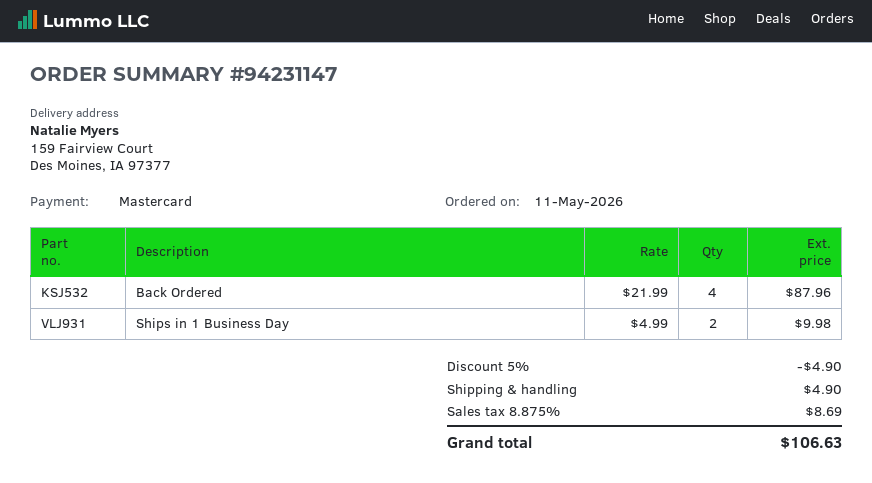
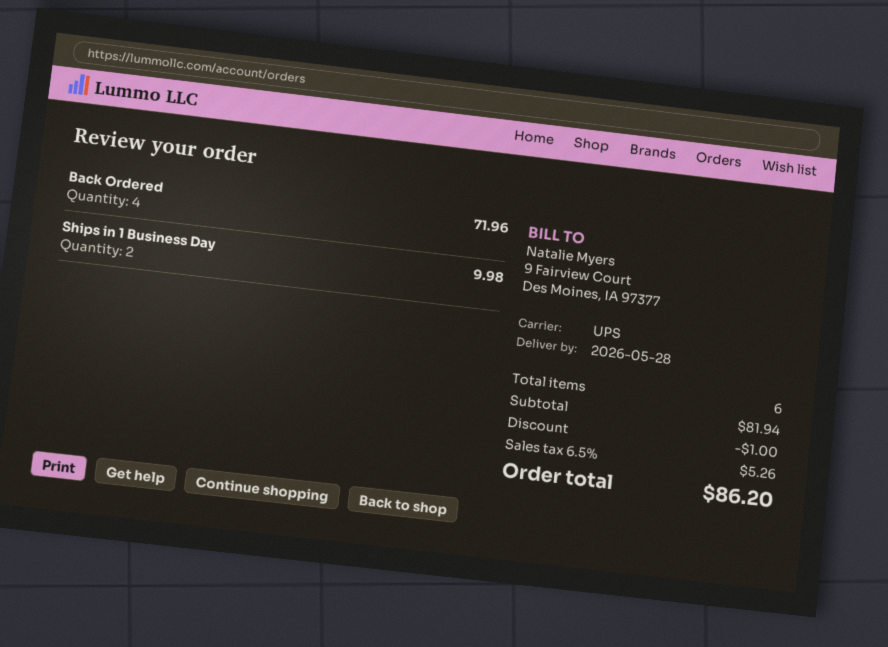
Back Ordered: 4 for 87.96 -> 4 for 71.96
discount: 4.90 -> 1.00
shipping: 4.90 -> none
tax: 8.875% = 8.69 -> 6.5% = 5.26
total: 106.63 -> 86.20

